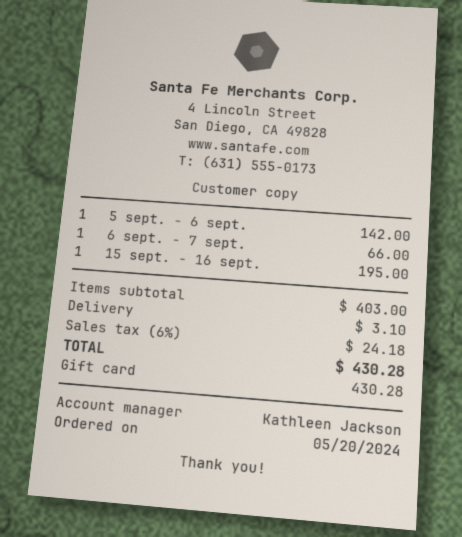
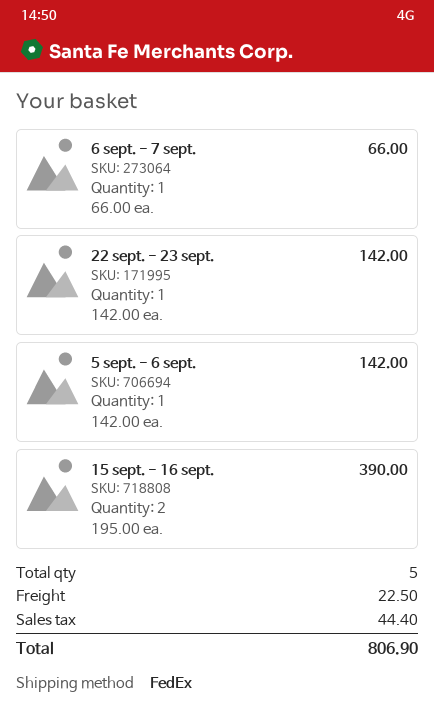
15 sept. - 16 sept.: 1 x 195.00 = 195.00 -> 2 x 195.00 = 390.00
22 sept. - 23 sept.: none -> 1 x 142.00 = 142.00
shipping: 3.10 -> 22.50
tax: 24.18 -> 44.40
total: 430.28 -> 806.90

